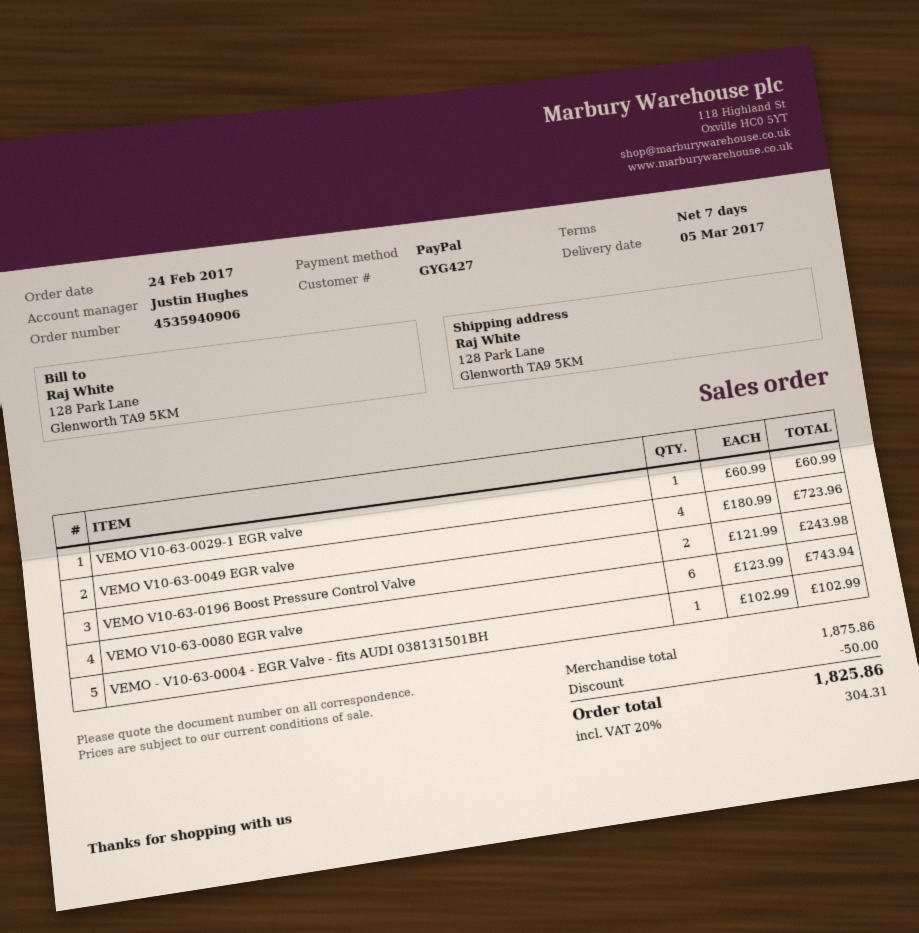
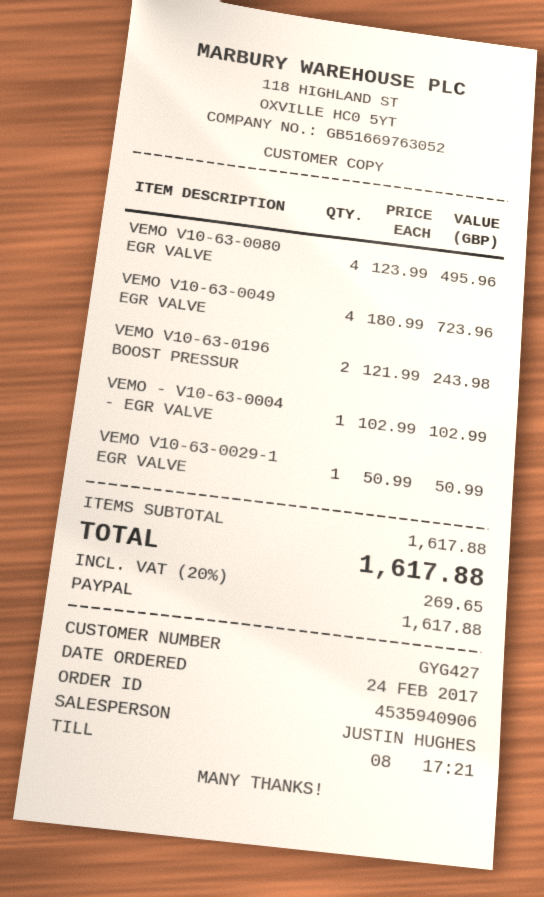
VEMO V10-63-0029-1 EGR valve: 1 x 60.99 = 60.99 -> 1 x 50.99 = 50.99
VEMO V10-63-0080 EGR valve: 6 x 123.99 = 743.94 -> 4 x 123.99 = 495.96
subtotal: 1875.86 -> 1617.88
discount: 50.00 -> none
tax: 20% = 304.31 -> 20% = 269.65
total: 1825.86 -> 1617.88

